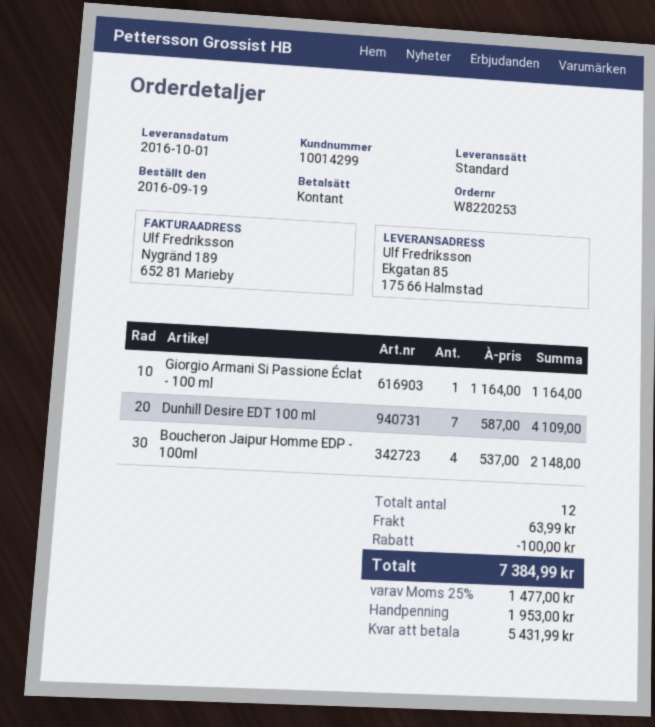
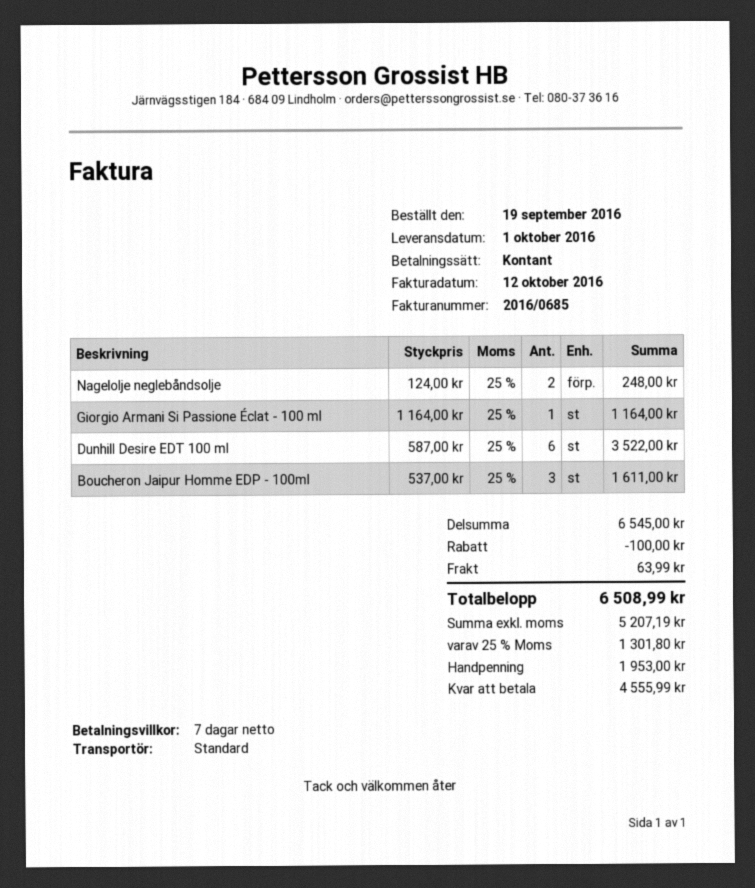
Dunhill Desire EDT 100 ml: 7 x 587.00 = 4109.00 -> 6 x 587.00 = 3522.00
Boucheron Jaipur Homme EDP - 100ml: 4 x 537.00 = 2148.00 -> 3 x 537.00 = 1611.00
Nagelolje neglebåndsolje: none -> 2 x 124.00 = 248.00
tax: 25% = 1477.00 -> 25% = 1301.80
total: 7384.99 -> 6508.99
balance: 5431.99 -> 4555.99

